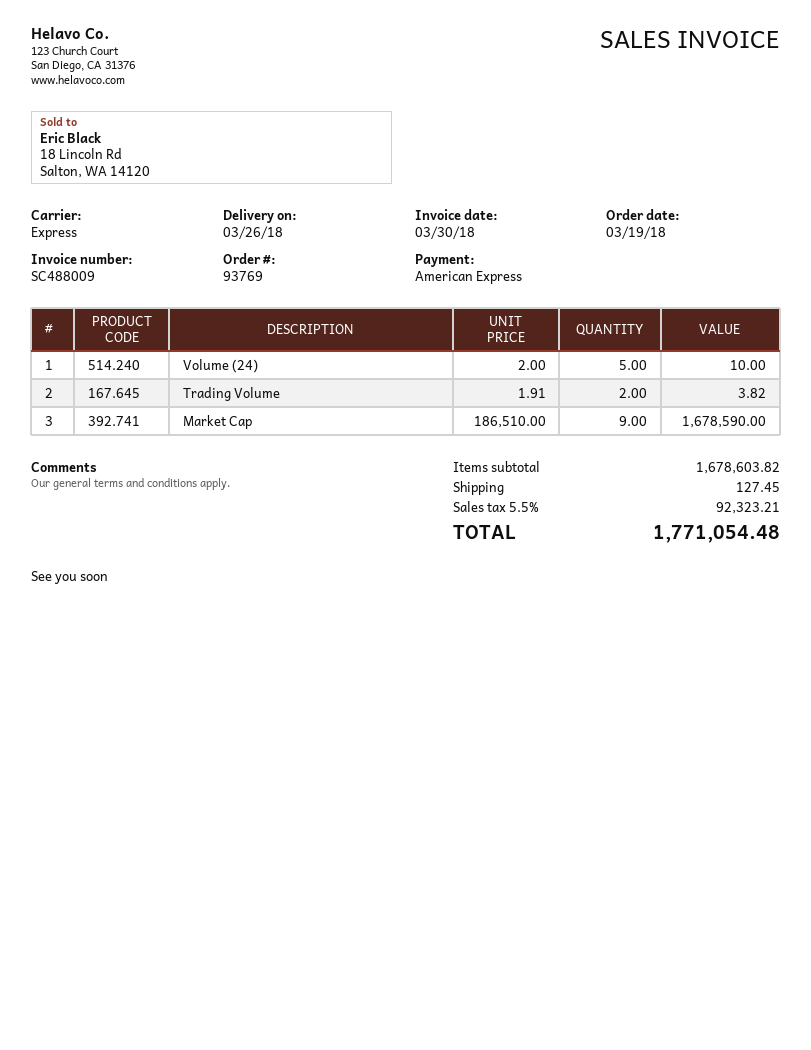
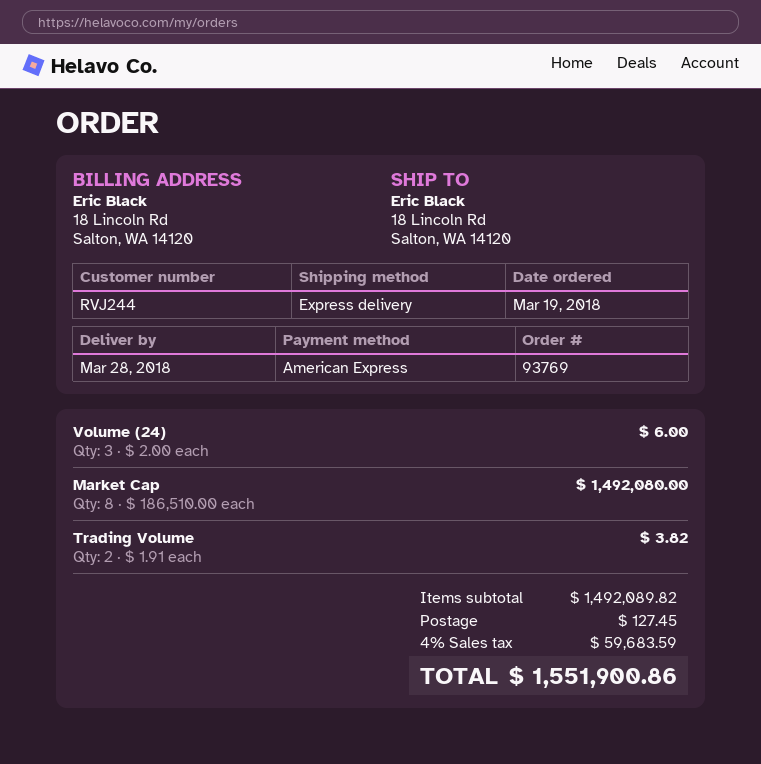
delivery date: 2018-03-26 -> 2018-03-28
Volume (24): 5 x 2.00 = 10.00 -> 3 x 2.00 = 6.00
Market Cap: 9 x 186510.00 = 1678590.00 -> 8 x 186510.00 = 1492080.00
subtotal: 1678603.82 -> 1492089.82
tax: 5.5% = 92323.21 -> 4% = 59683.59
total: 1771054.48 -> 1551900.86

